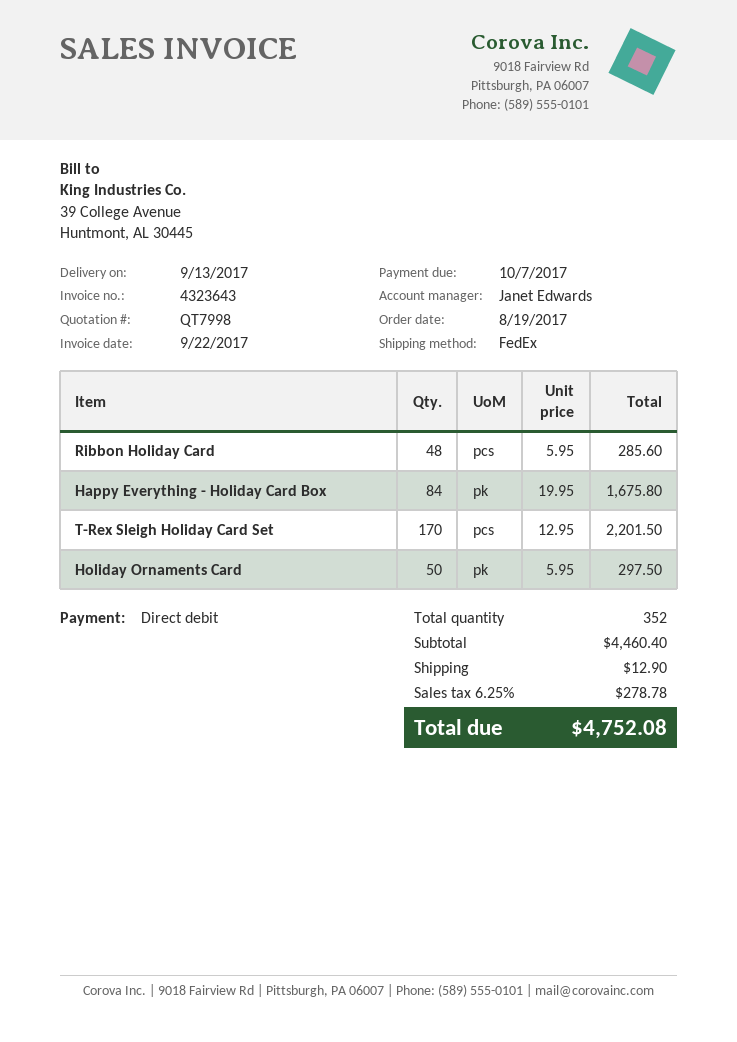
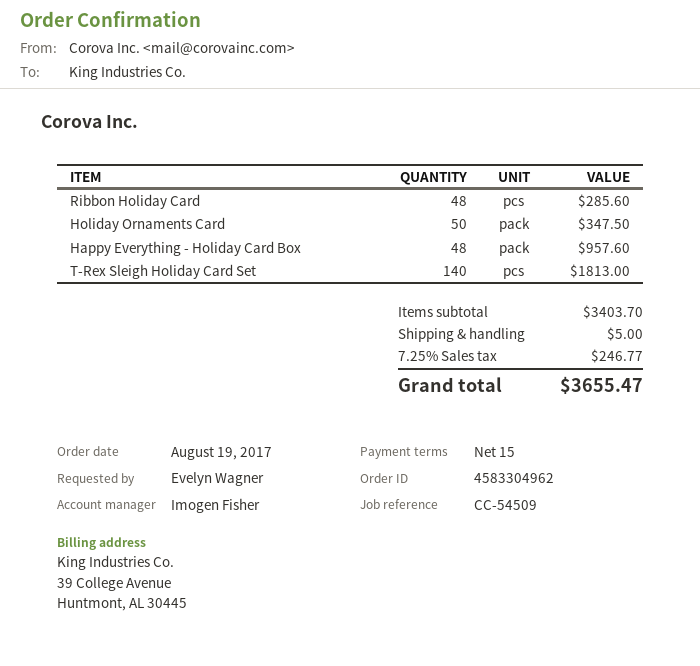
sales rep: Janet Edwards -> Imogen Fisher
Happy Everything - Holiday Card Box: 84 for 1675.80 -> 48 for 957.60
T-Rex Sleigh Holiday Card Set: 170 for 2201.50 -> 140 for 1813.00
Holiday Ornaments Card: 50 for 297.50 -> 50 for 347.50
subtotal: 4460.40 -> 3403.70
shipping: 12.90 -> 5.00
tax: 6.25% = 278.78 -> 7.25% = 246.77
total: 4752.08 -> 3655.47

